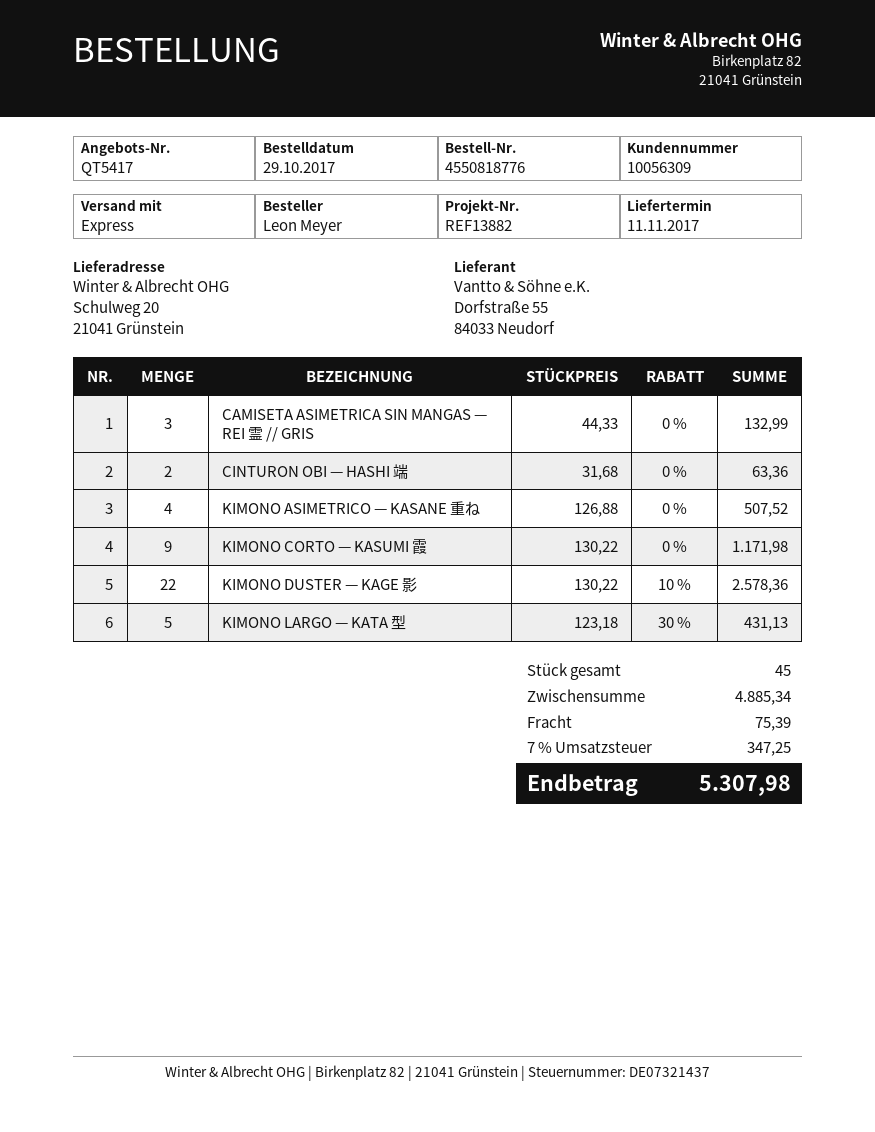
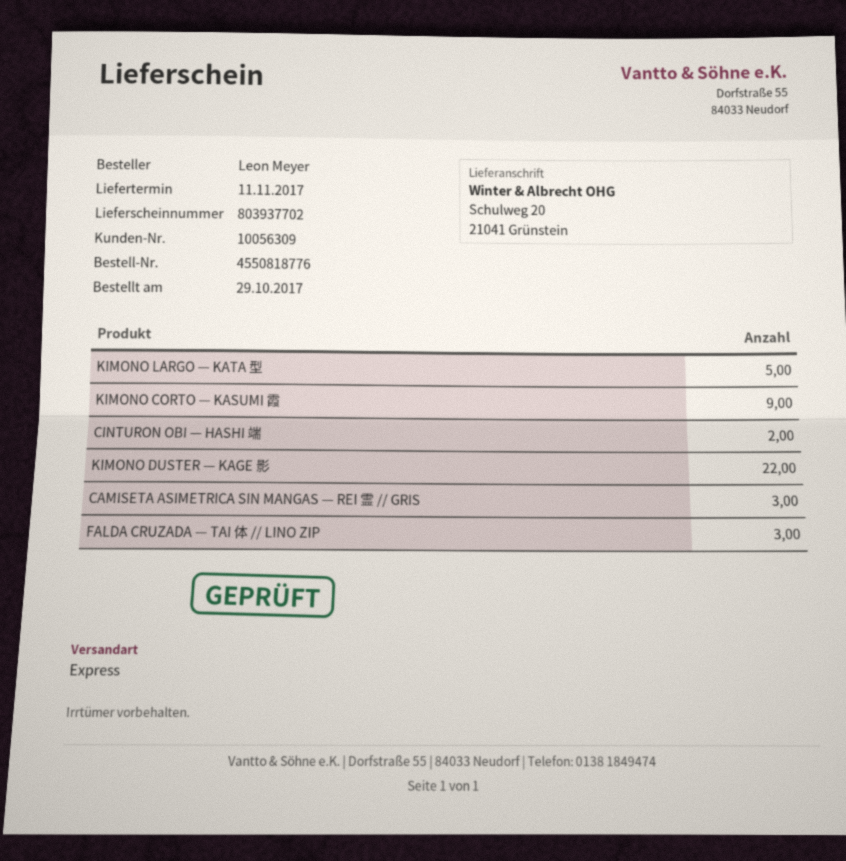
KIMONO ASIMETRICO — KASANE 重ね: 4 -> none
FALDA CRUZADA — TAI 体 // LINO ZIP: none -> 3

